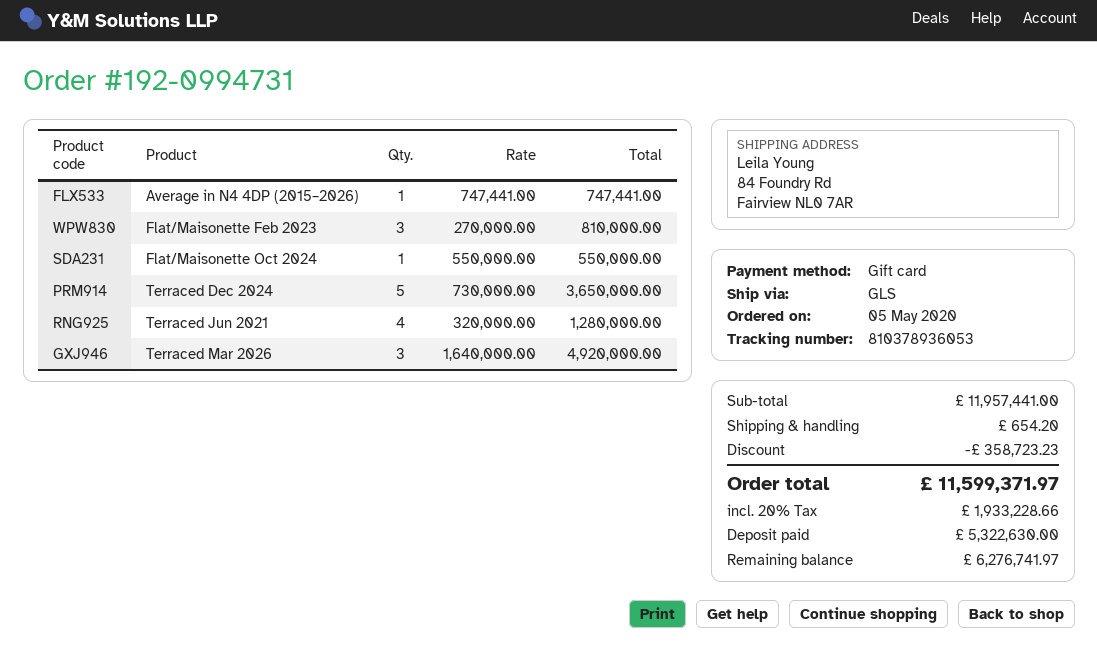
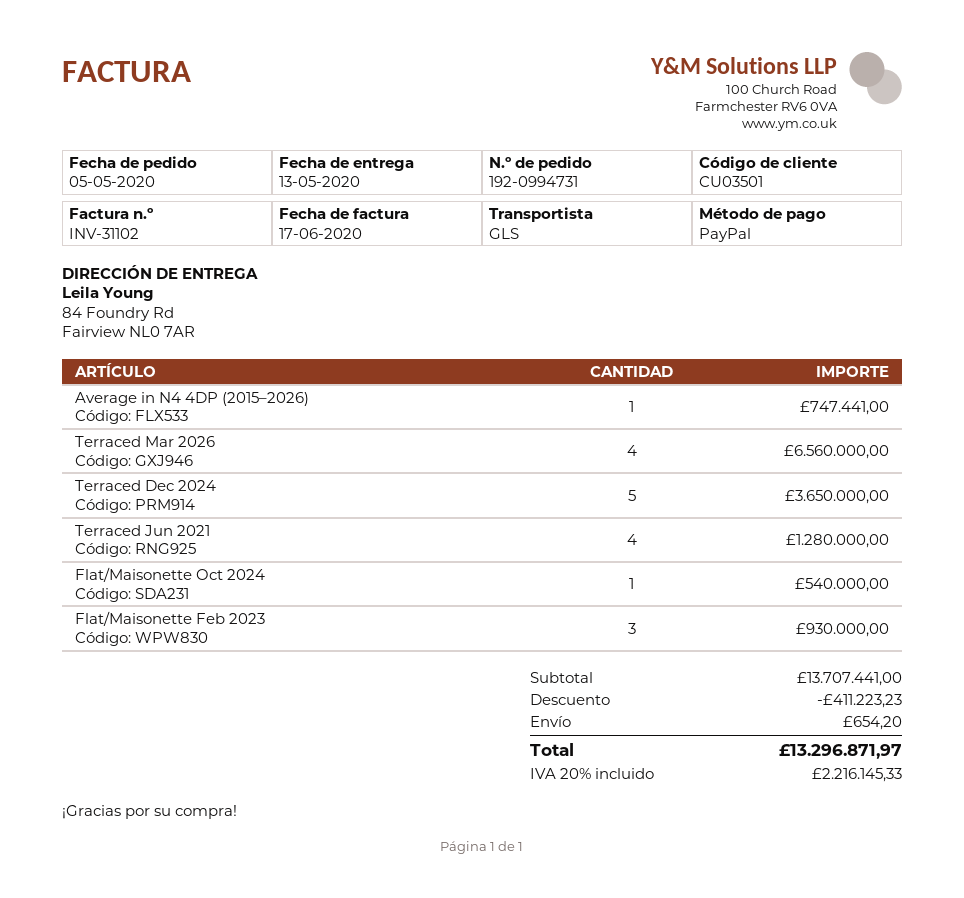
payment method: gift card -> PayPal
Flat/Maisonette Feb 2023: 3 for 810000.00 -> 3 for 930000.00
Flat/Maisonette Oct 2024: 1 for 550000.00 -> 1 for 540000.00
Terraced Mar 2026: 3 for 4920000.00 -> 4 for 6560000.00
subtotal: 11957441.00 -> 13707441.00
discount: 358723.23 -> 411223.23
tax: 20% = 1933228.66 -> 20% = 2216145.33
total: 11599371.97 -> 13296871.97

